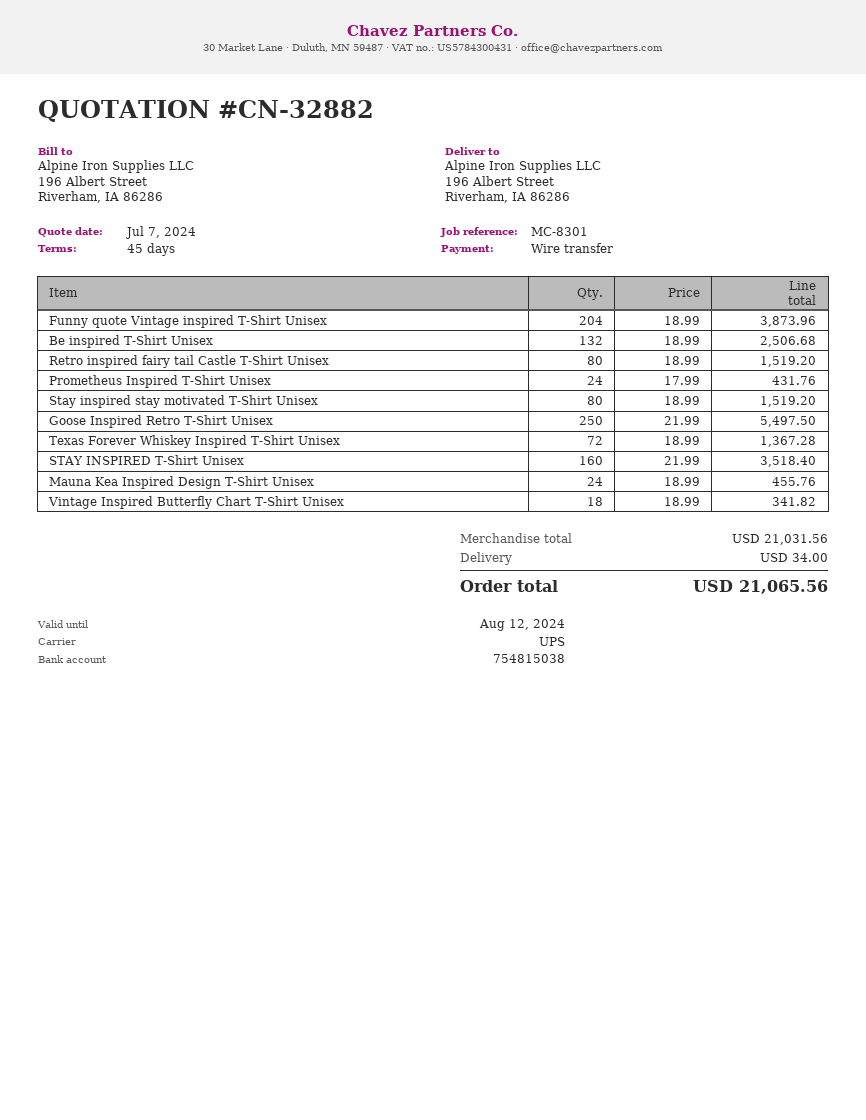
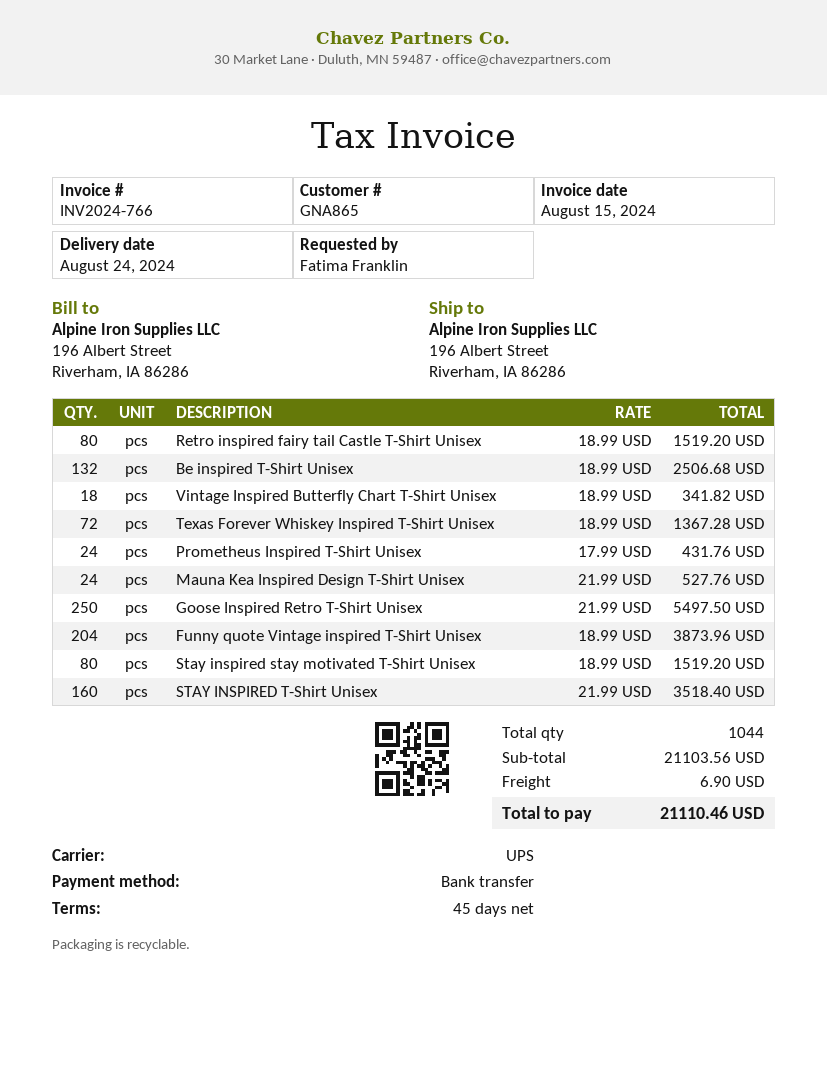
Mauna Kea Inspired Design T-Shirt Unisex: 24 x 18.99 = 455.76 -> 24 x 21.99 = 527.76
subtotal: 21031.56 -> 21103.56
shipping: 34.00 -> 6.90
total: 21065.56 -> 21110.46

